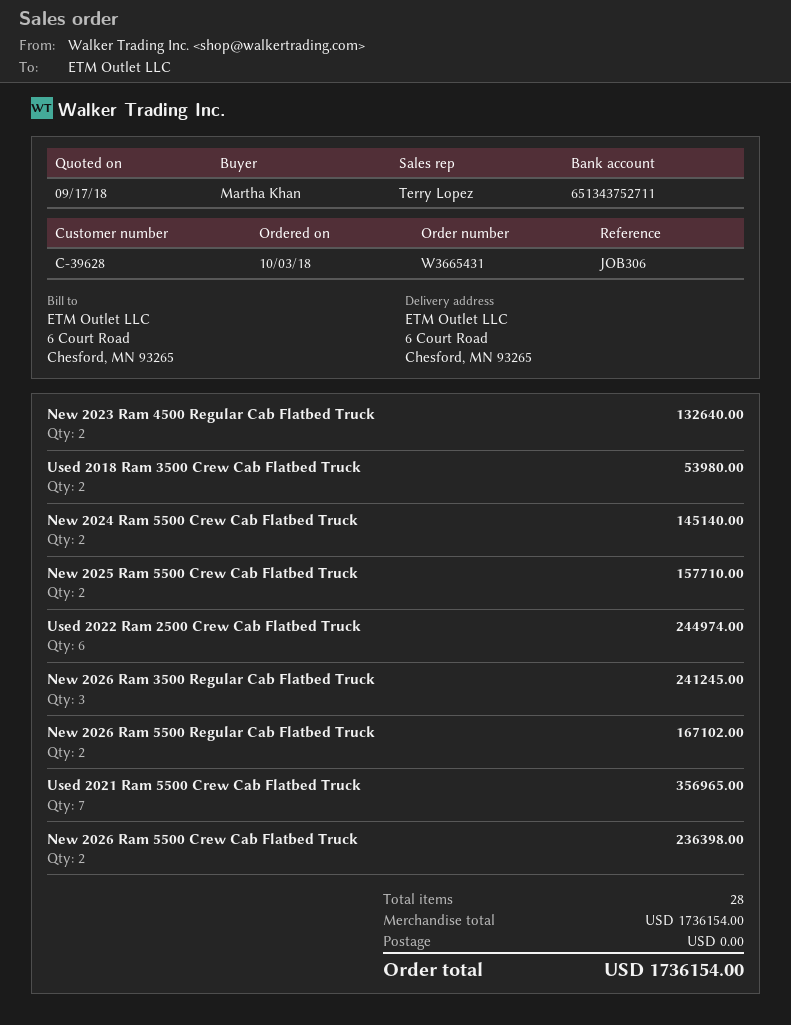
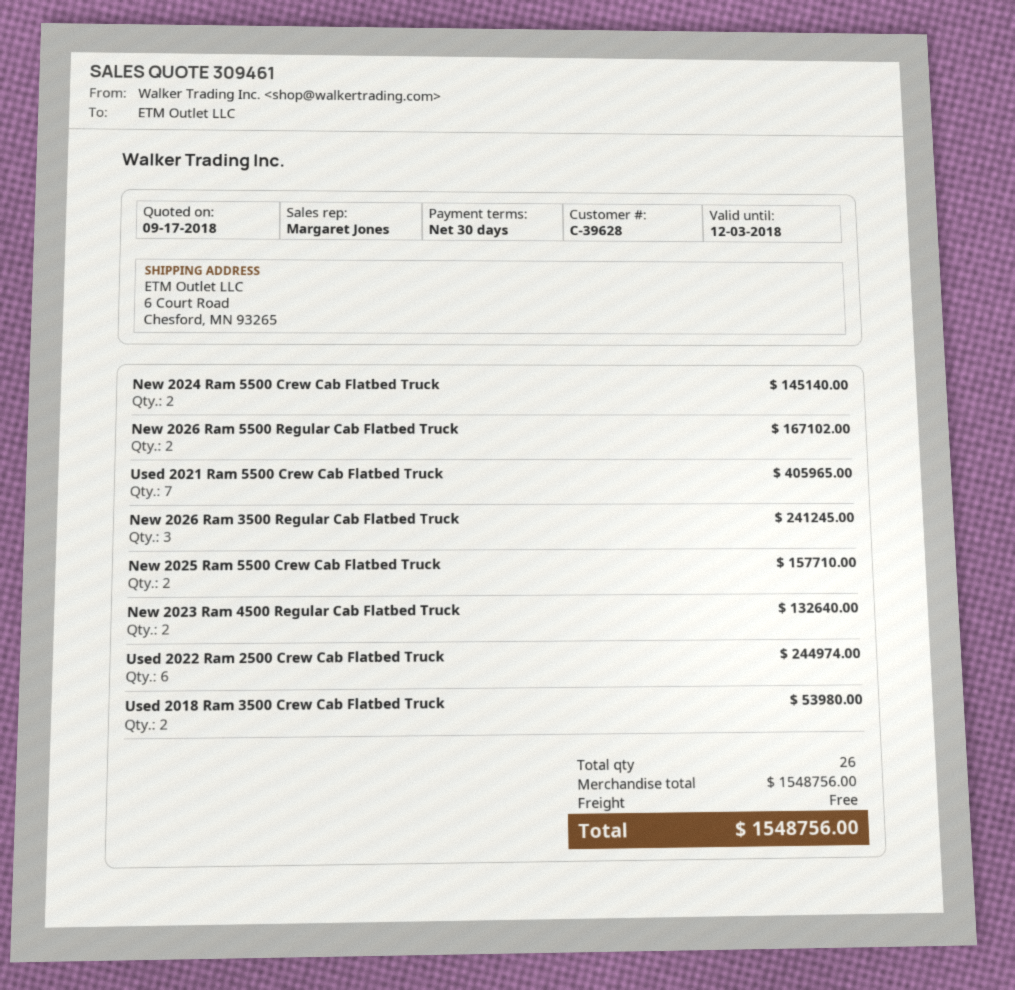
sales rep: Terry Lopez -> Margaret Jones
Used 2021 Ram 5500 Crew Cab Flatbed Truck: 7 for 356965.00 -> 7 for 405965.00
New 2026 Ram 5500 Crew Cab Flatbed Truck: 2 for 236398.00 -> none
total quantity: 28 -> 26
subtotal: 1736154.00 -> 1548756.00
total: 1736154.00 -> 1548756.00

